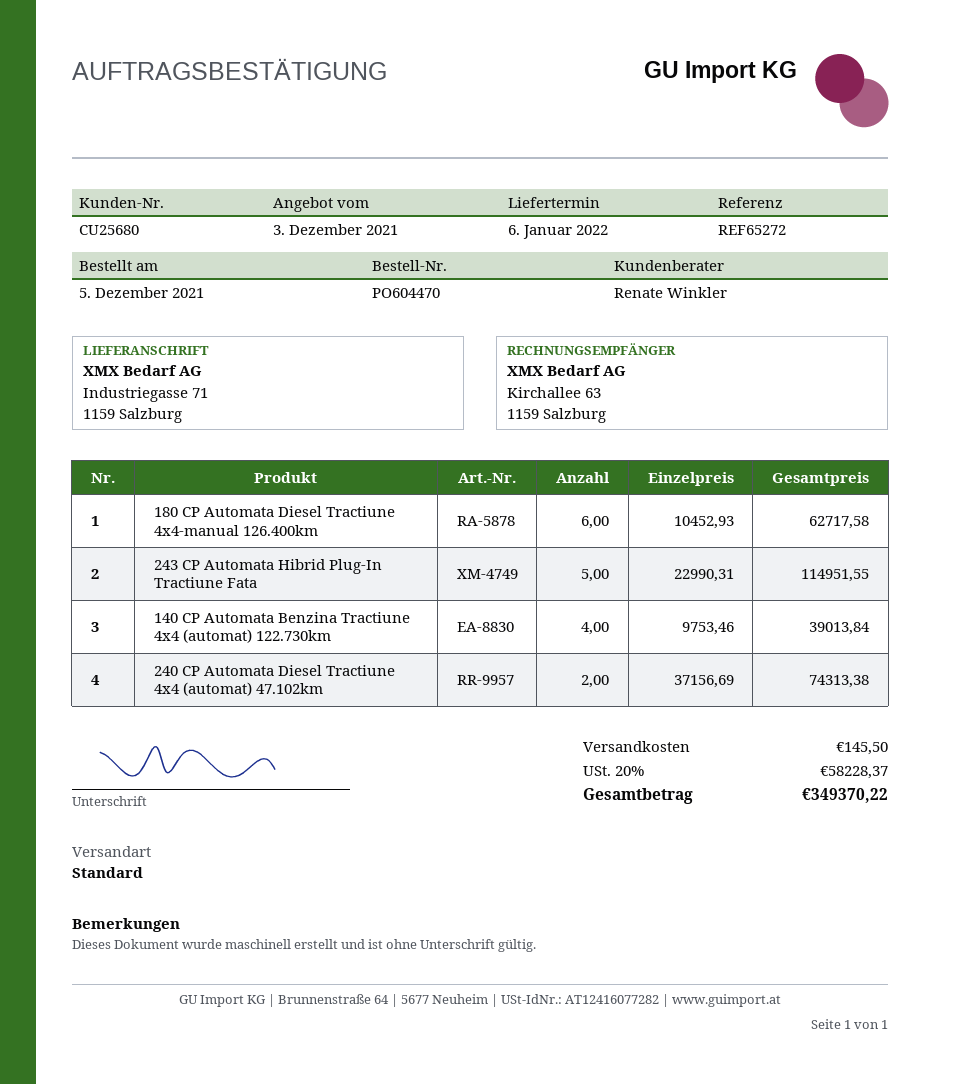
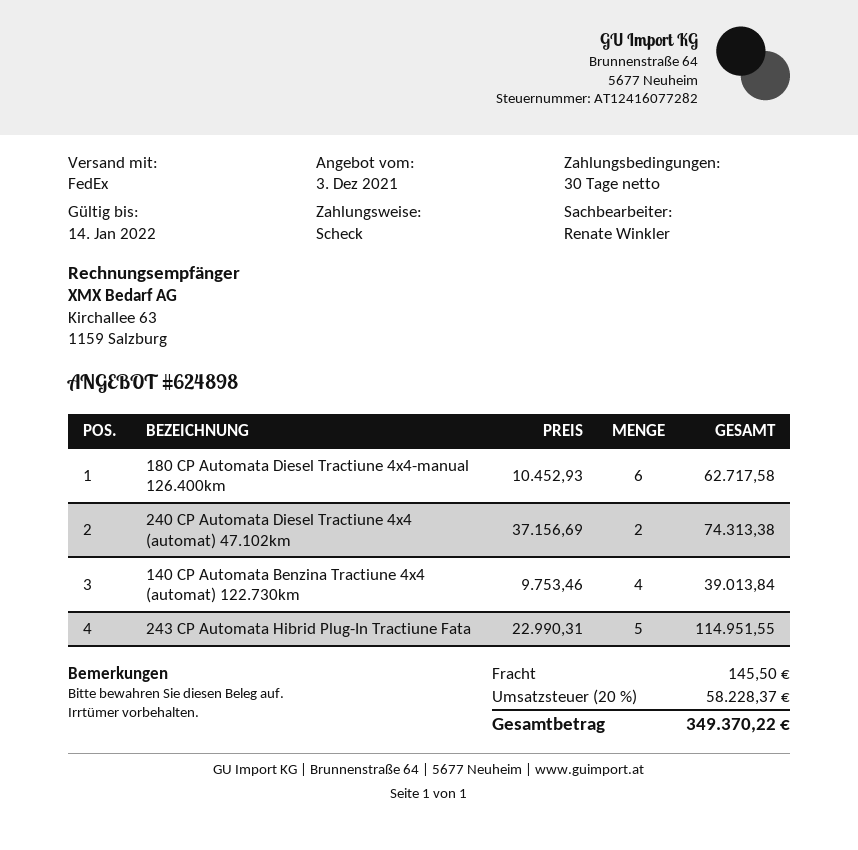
shipping method: standard -> FedEx

